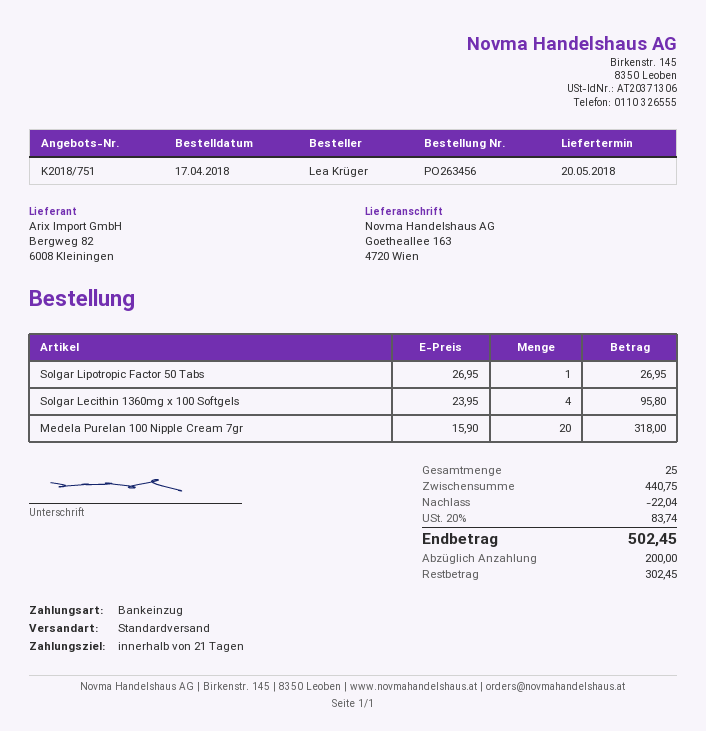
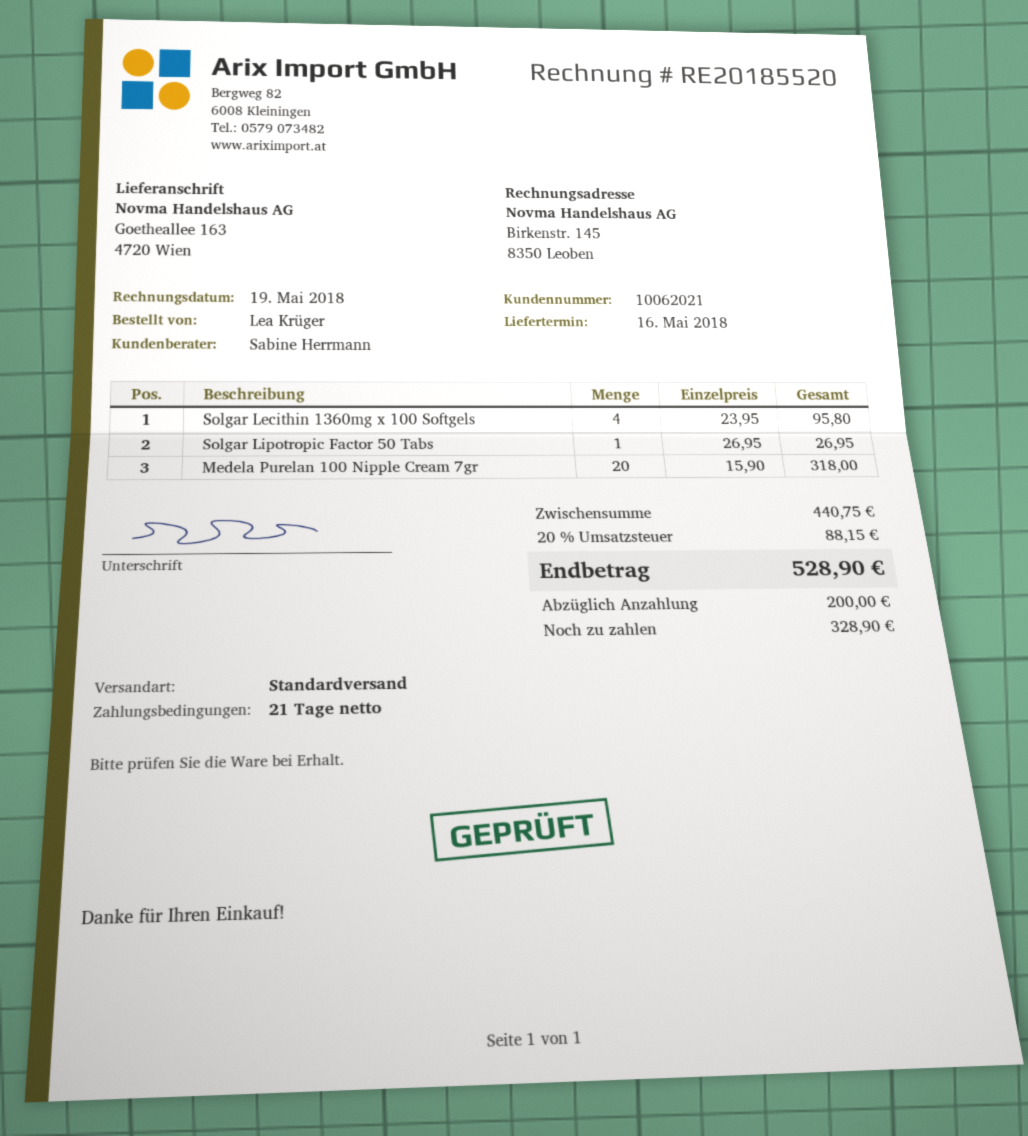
delivery date: 2018-05-20 -> 2018-05-16
discount: 22.04 -> none
tax: 20% = 83.74 -> 20% = 88.15
total: 502.45 -> 528.90
balance: 302.45 -> 328.90

